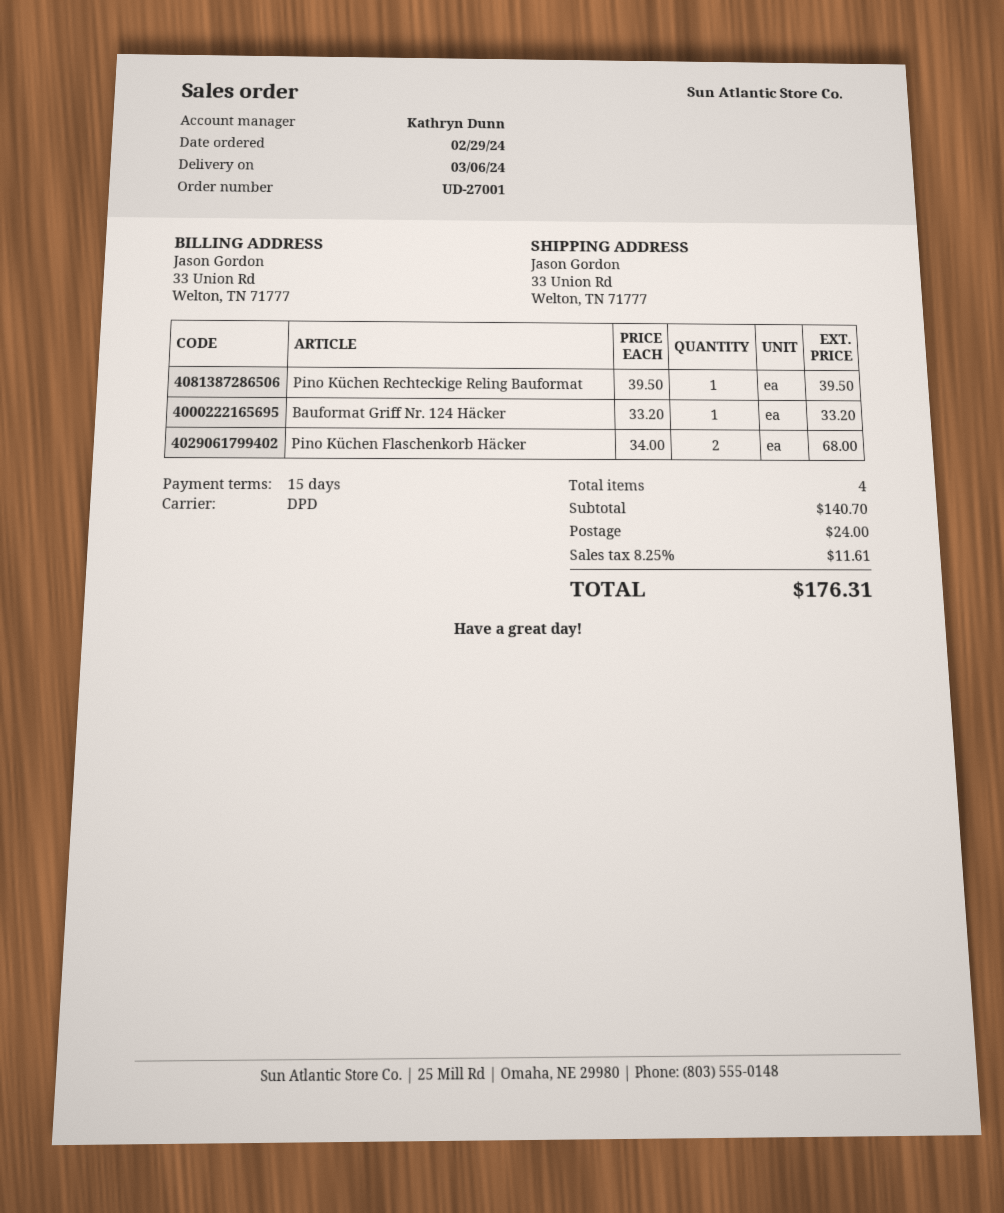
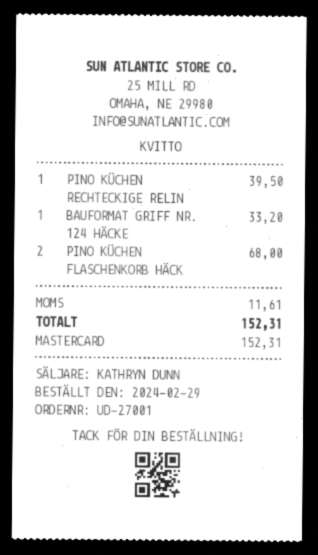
shipping: 24.00 -> none
total: 176.31 -> 152.31

